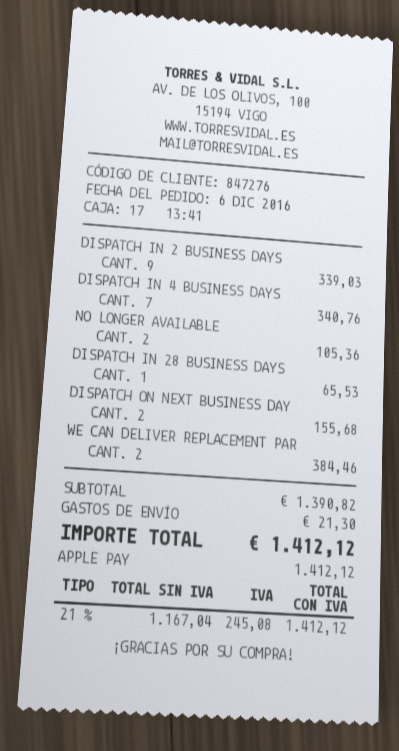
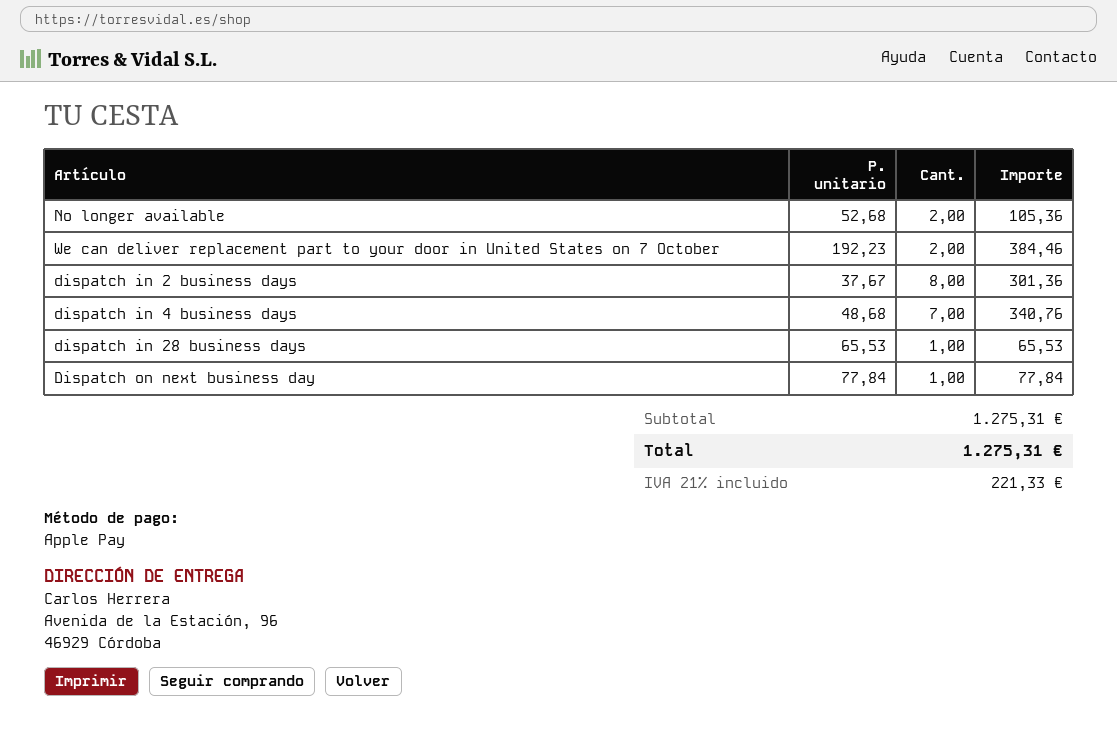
DISPATCH IN 2 BUSINESS DAYS: 9 for 339.03 -> 8 for 301.36
DISPATCH ON NEXT BUSINESS DAY: 2 for 155.68 -> 1 for 77.84
subtotal: 1390.82 -> 1275.31
shipping: 21.30 -> none
tax: 21% = 245.08 -> 21% = 221.33
total: 1412.12 -> 1275.31

